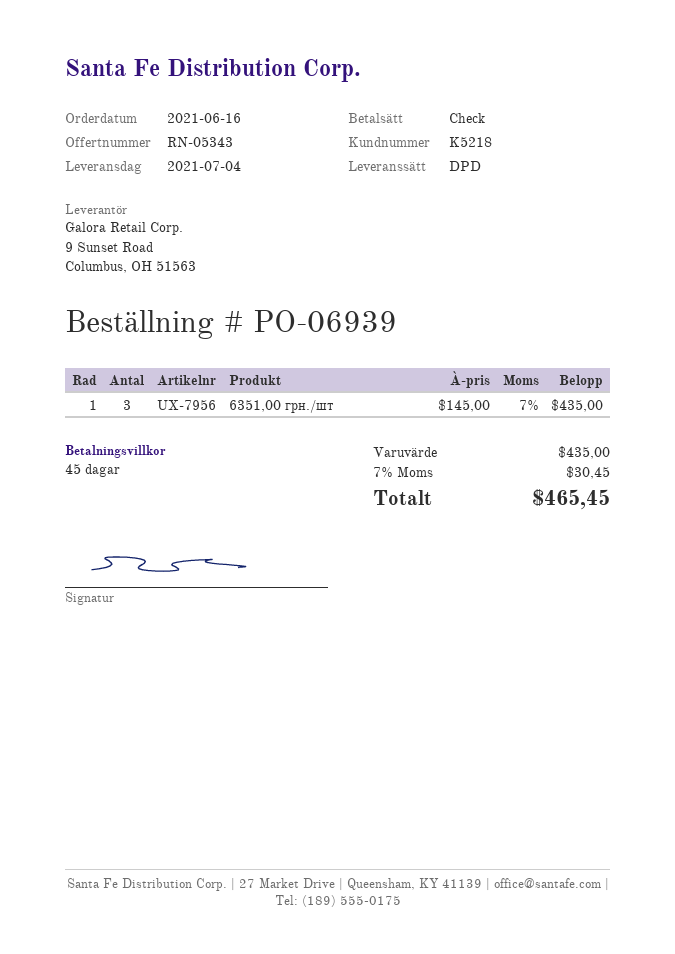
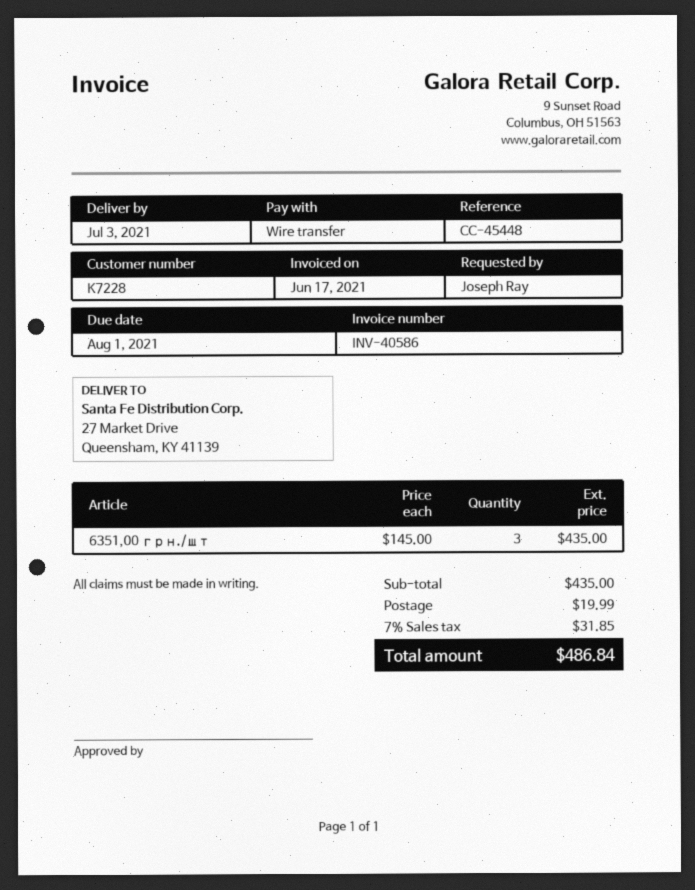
delivery date: 2021-07-04 -> 2021-07-03
customer number: K5218 -> K7228
payment method: cheque -> bank transfer
shipping: none -> 19.99
tax: 7% = 30.45 -> 7% = 31.85
total: 465.45 -> 486.84

